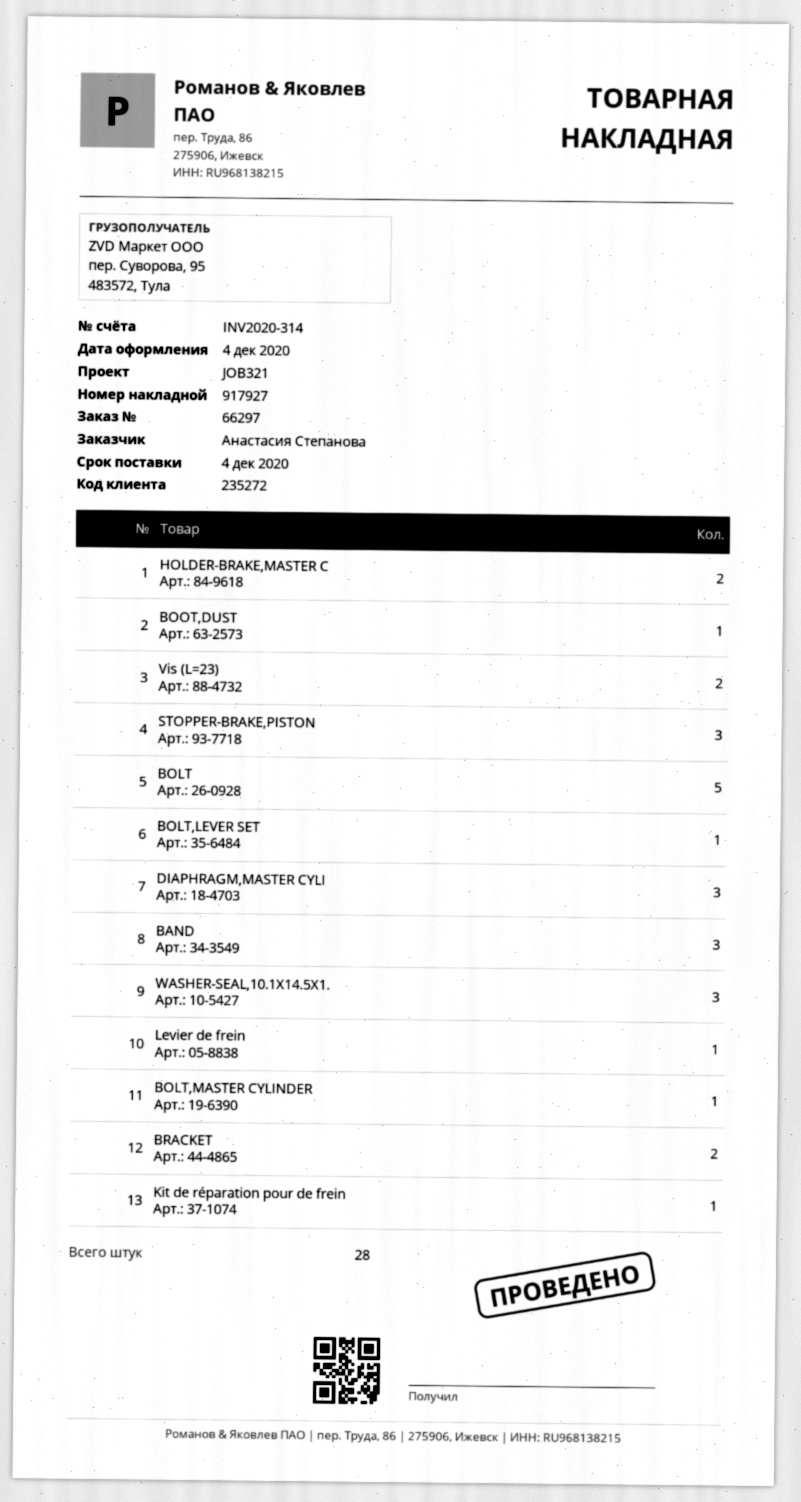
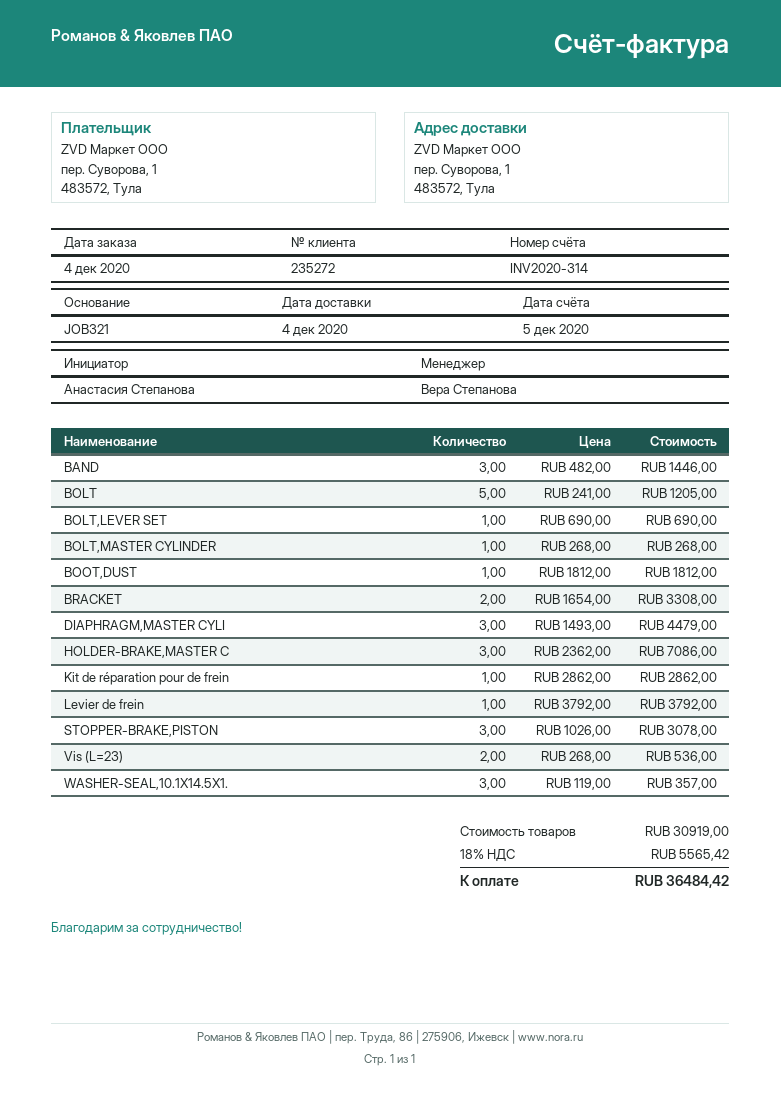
ship to: пер. Суворова, 95, 483572, Тула -> пер. Суворова, 1, 483572, Тула
HOLDER-BRAKE,MASTER C: 2 -> 3

